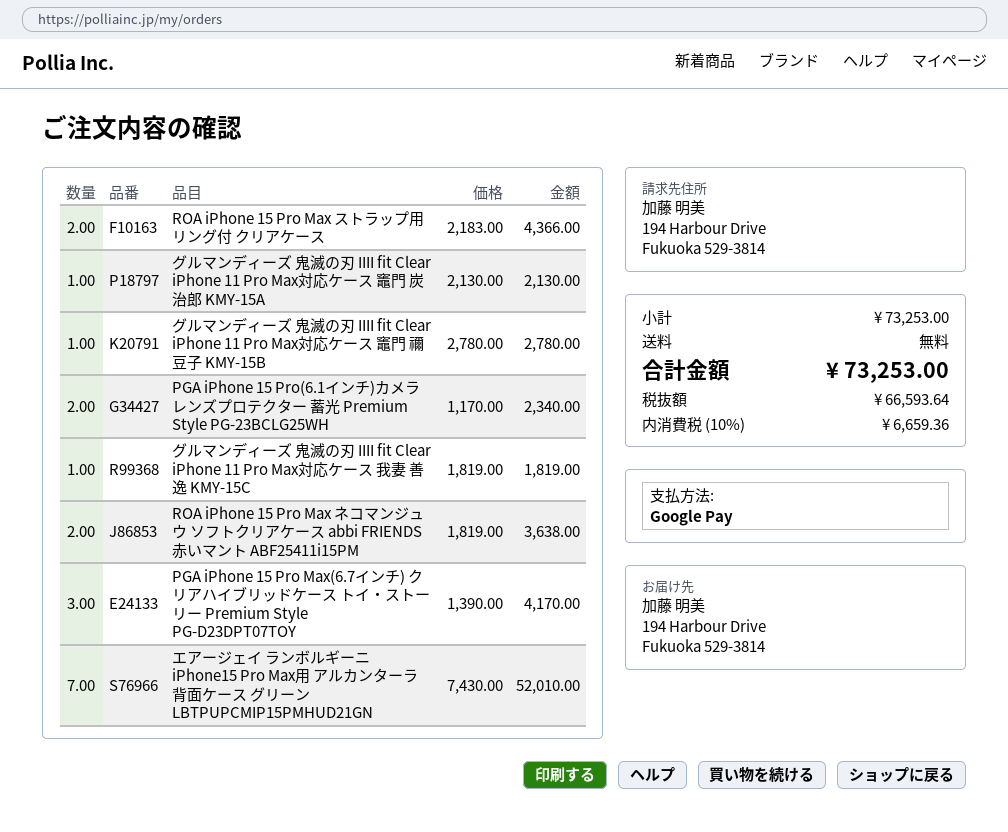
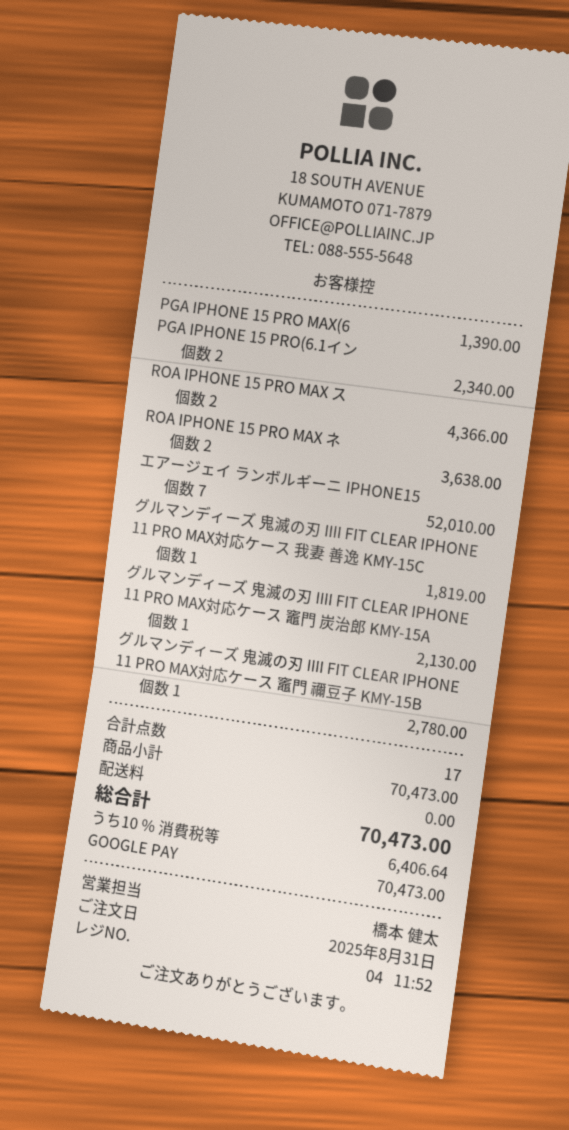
PGA iPhone 15 Pro Max(6.7インチ) クリアハイブリッドケース トイ・ストーリー Premium Style PG-D23DPT07TOY: 3 for 4170.00 -> 1 for 1390.00
subtotal: 73253.00 -> 70473.00
tax: 10% = 6659.36 -> 10% = 6406.64
total: 73253.00 -> 70473.00

